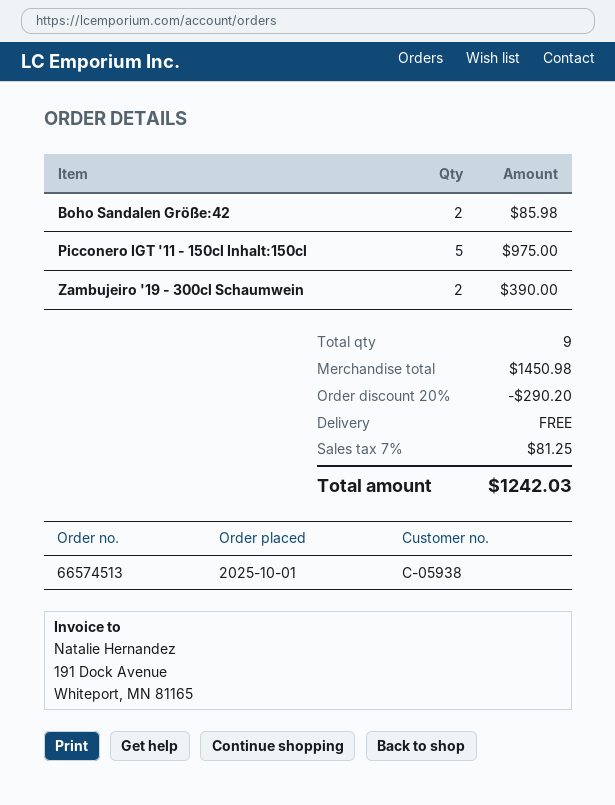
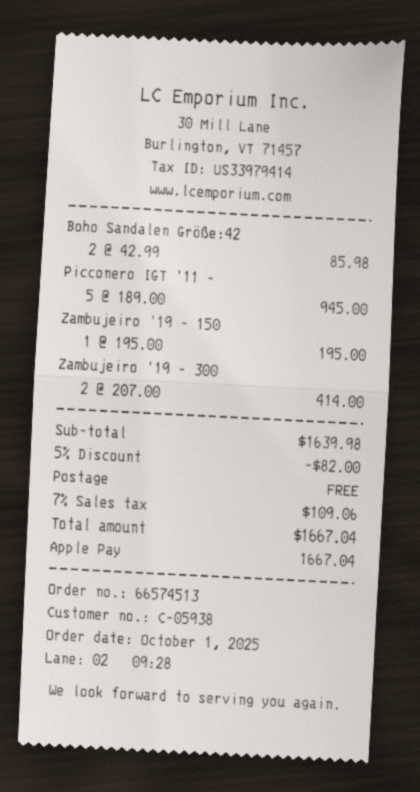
Picconero IGT '11 - 150cl Inhalt:150cl: 5 for 975.00 -> 5 for 945.00
Zambujeiro '19 - 300cl Schaumwein: 2 for 390.00 -> 2 for 414.00
Zambujeiro '19 - 150: none -> 1 for 195.00
subtotal: 1450.98 -> 1639.98
discount: 20% = 290.20 -> 5% = 82.00
tax: 7% = 81.25 -> 7% = 109.06
total: 1242.03 -> 1667.04

